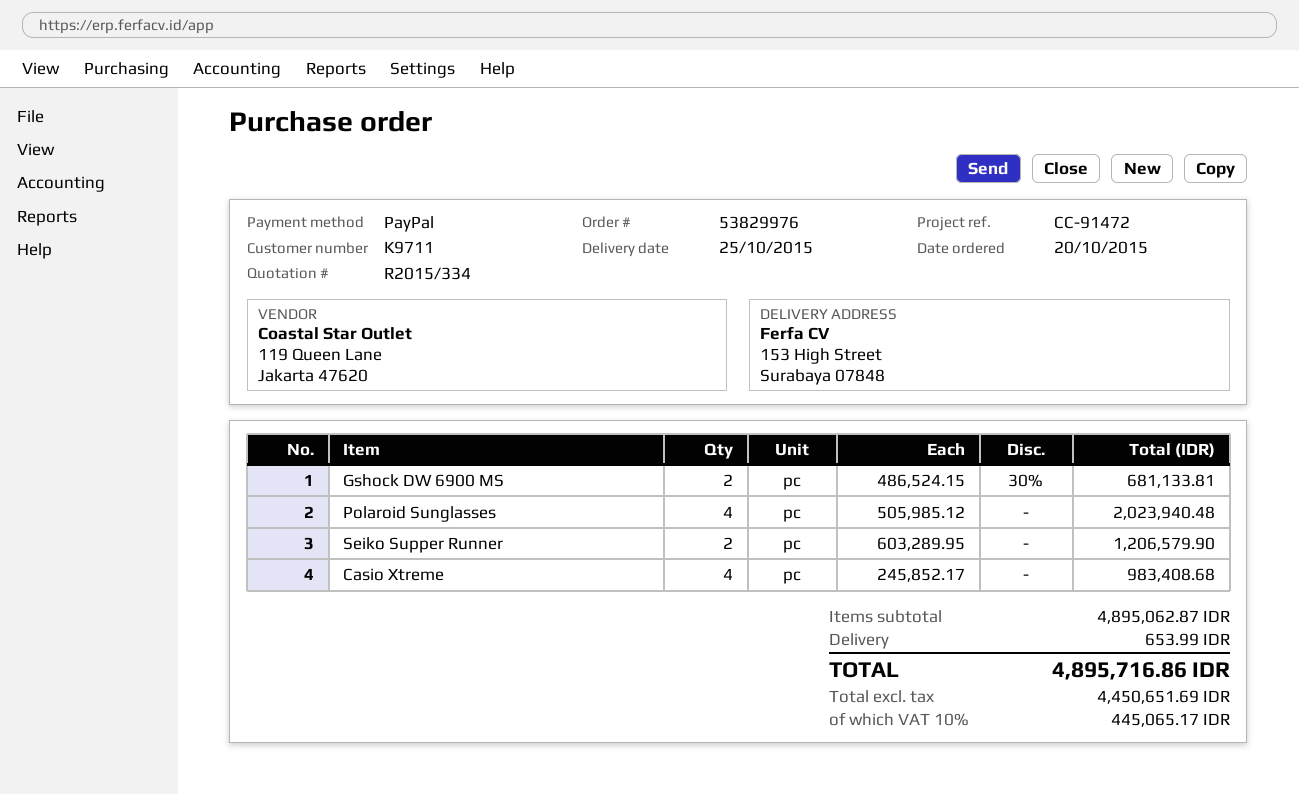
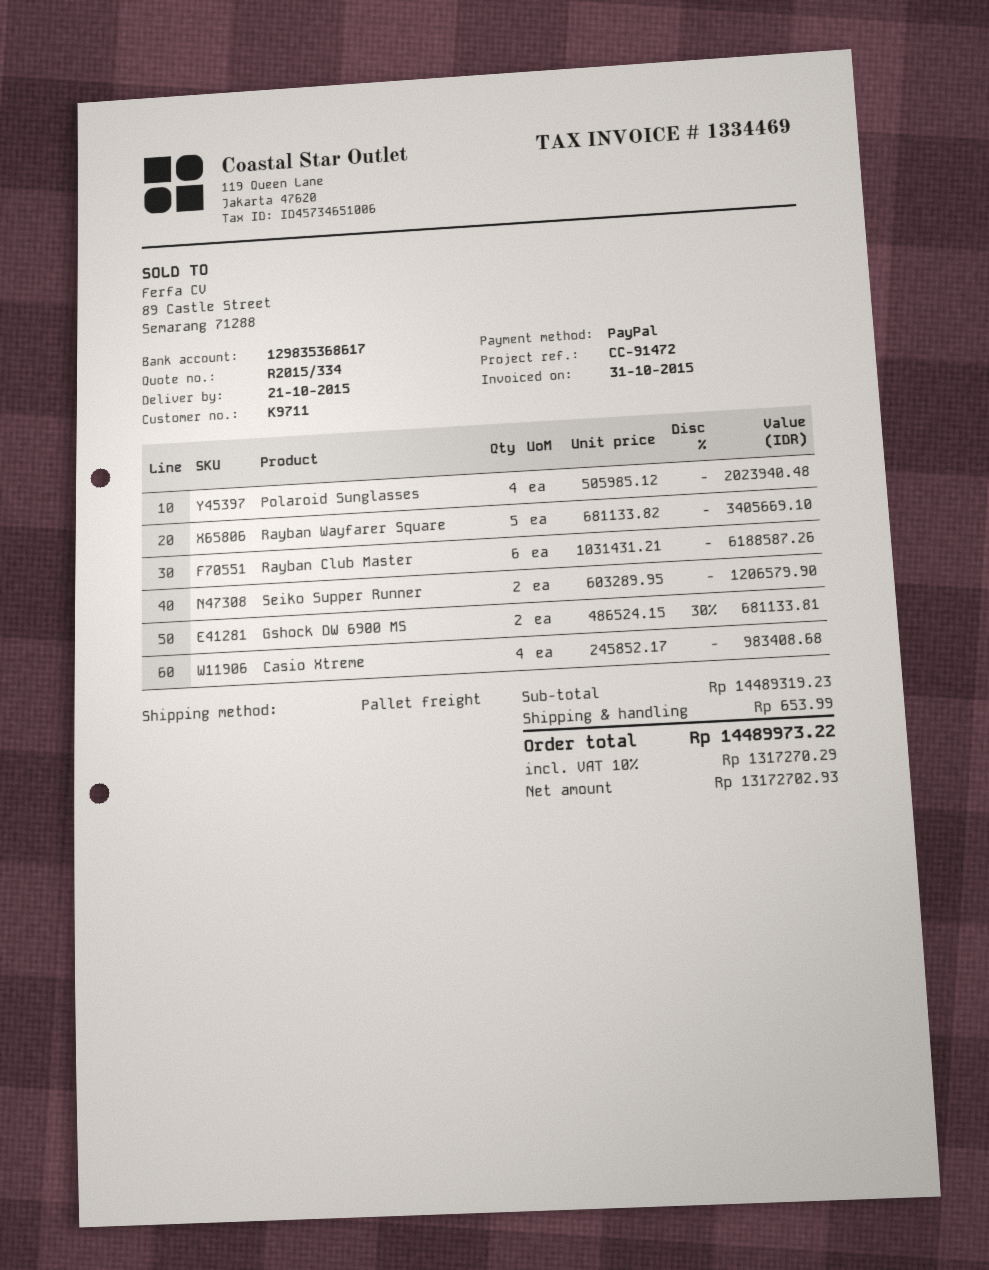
delivery date: 2015-10-25 -> 2015-10-21
Rayban Wayfarer Square: none -> 5 x 681133.82 = 3405669.10
Rayban Club Master: none -> 6 x 1031431.21 = 6188587.26
subtotal: 4895062.87 -> 14489319.23
net: 4450651.69 -> 13172702.93
tax: 10% = 445065.17 -> 10% = 1317270.29
total: 4895716.86 -> 14489973.22

